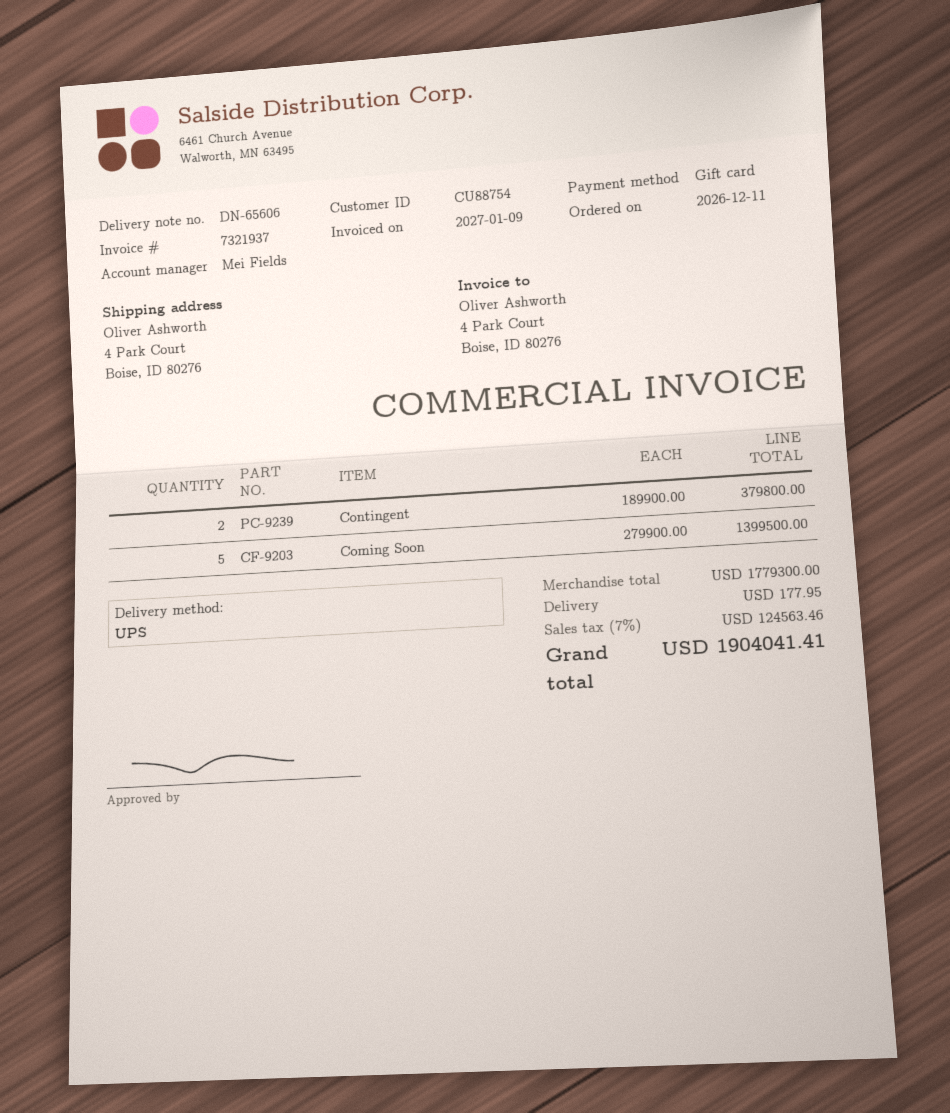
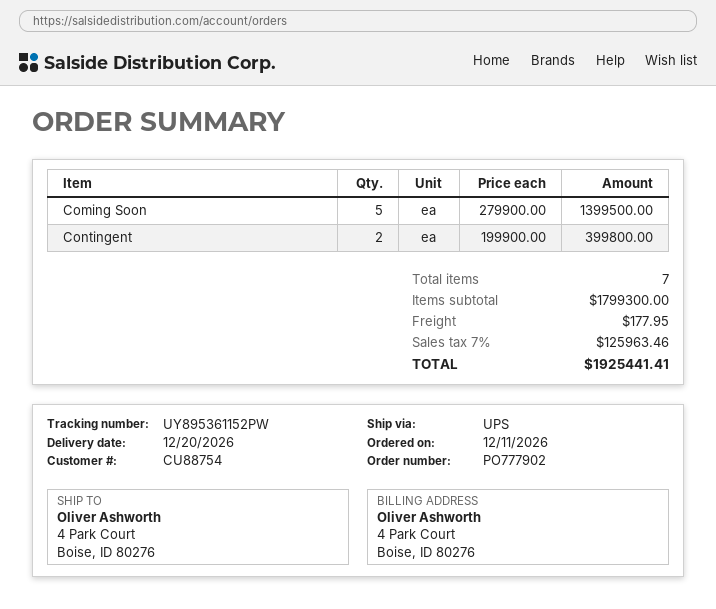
Contingent: 2 x 189900.00 = 379800.00 -> 2 x 199900.00 = 399800.00
subtotal: 1779300.00 -> 1799300.00
tax: 7% = 124563.46 -> 7% = 125963.46
total: 1904041.41 -> 1925441.41

